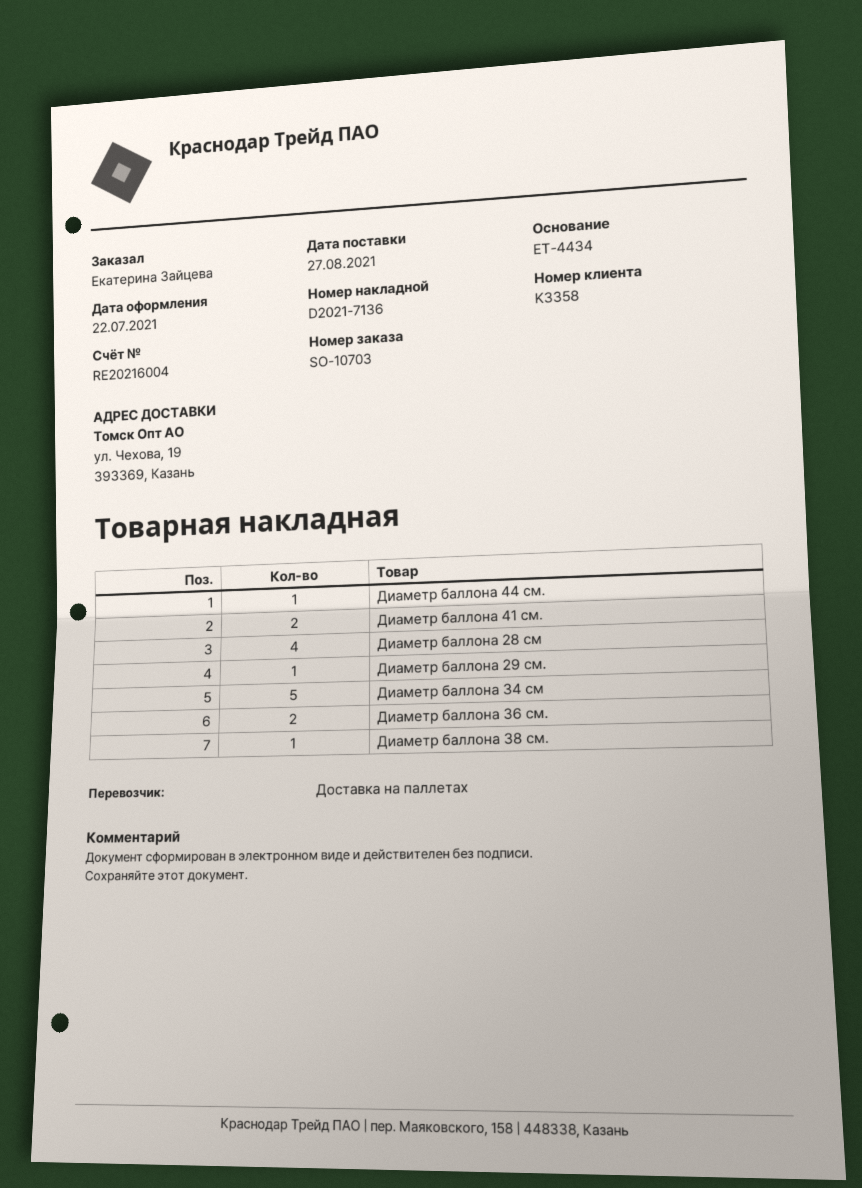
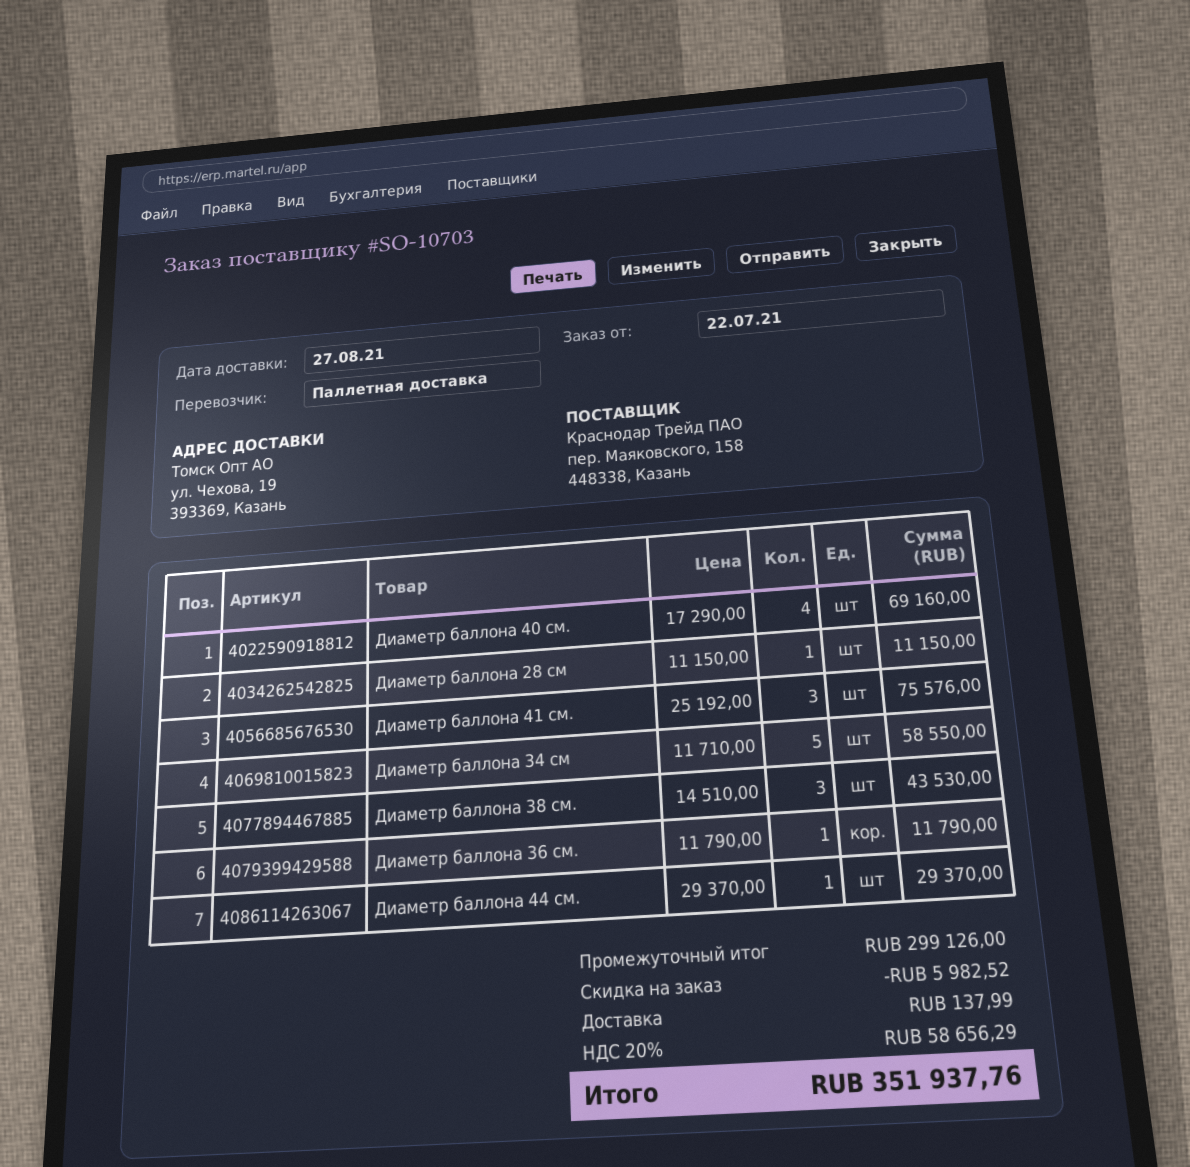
Диаметр баллона 41 см.: 2 -> 3
Диаметр баллона 28 см: 4 -> 1
Диаметр баллона 29 см.: 1 -> none
Диаметр баллона 36 см.: 2 -> 1
Диаметр баллона 38 см.: 1 -> 3
Диаметр баллона 40 см.: none -> 4

